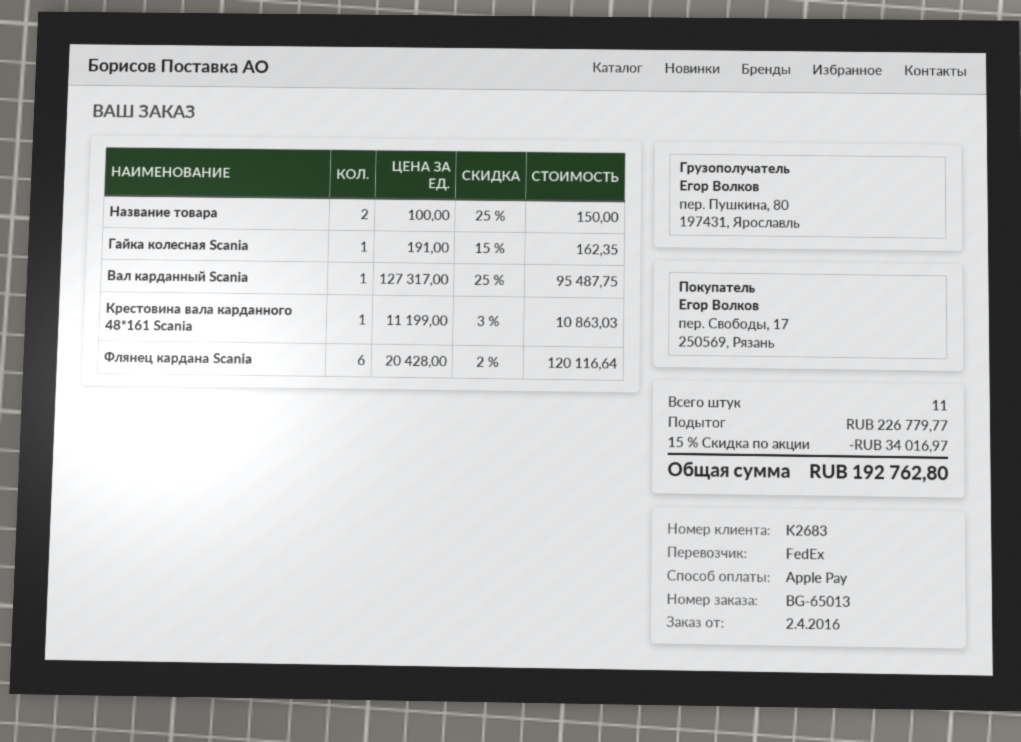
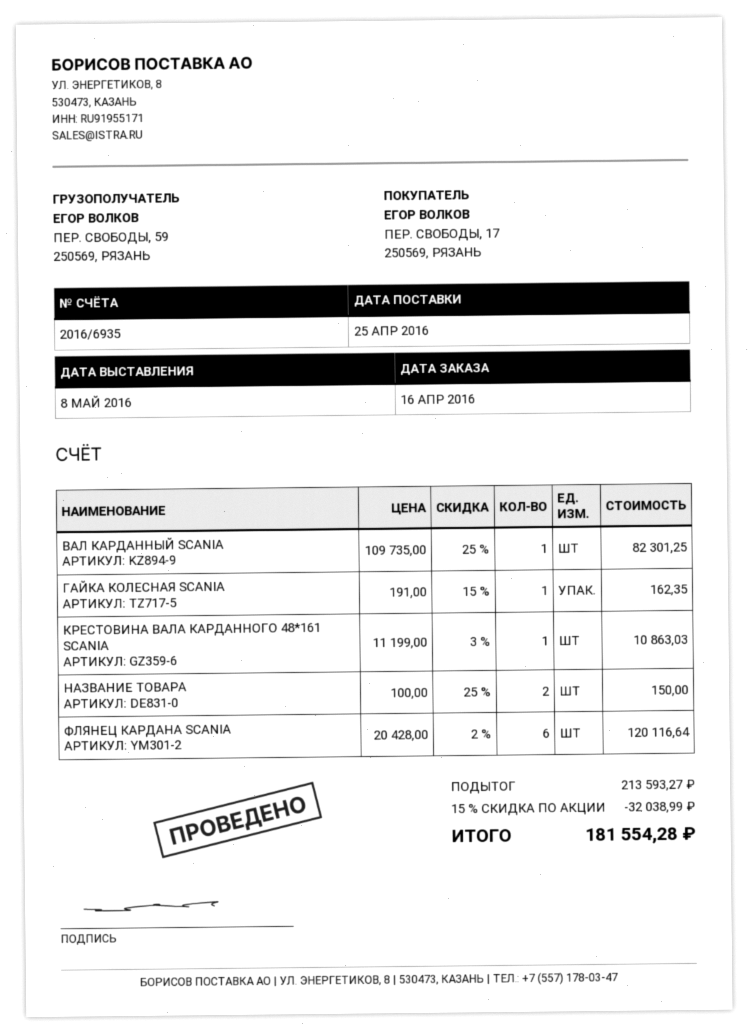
order date: 2016-04-02 -> 2016-04-16
ship to: пер. Пушкина, 80, 197431, Ярославль -> ПЕР. СВОБОДЫ, 59, 250569, РЯЗАНЬ
Вал карданный Scania: 1 x 127317.00 - 25% = 95487.75 -> 1 x 109735.00 - 25% = 82301.25
subtotal: 226779.77 -> 213593.27
discount: 15% = 34016.97 -> 15% = 32038.99
total: 192762.80 -> 181554.28

